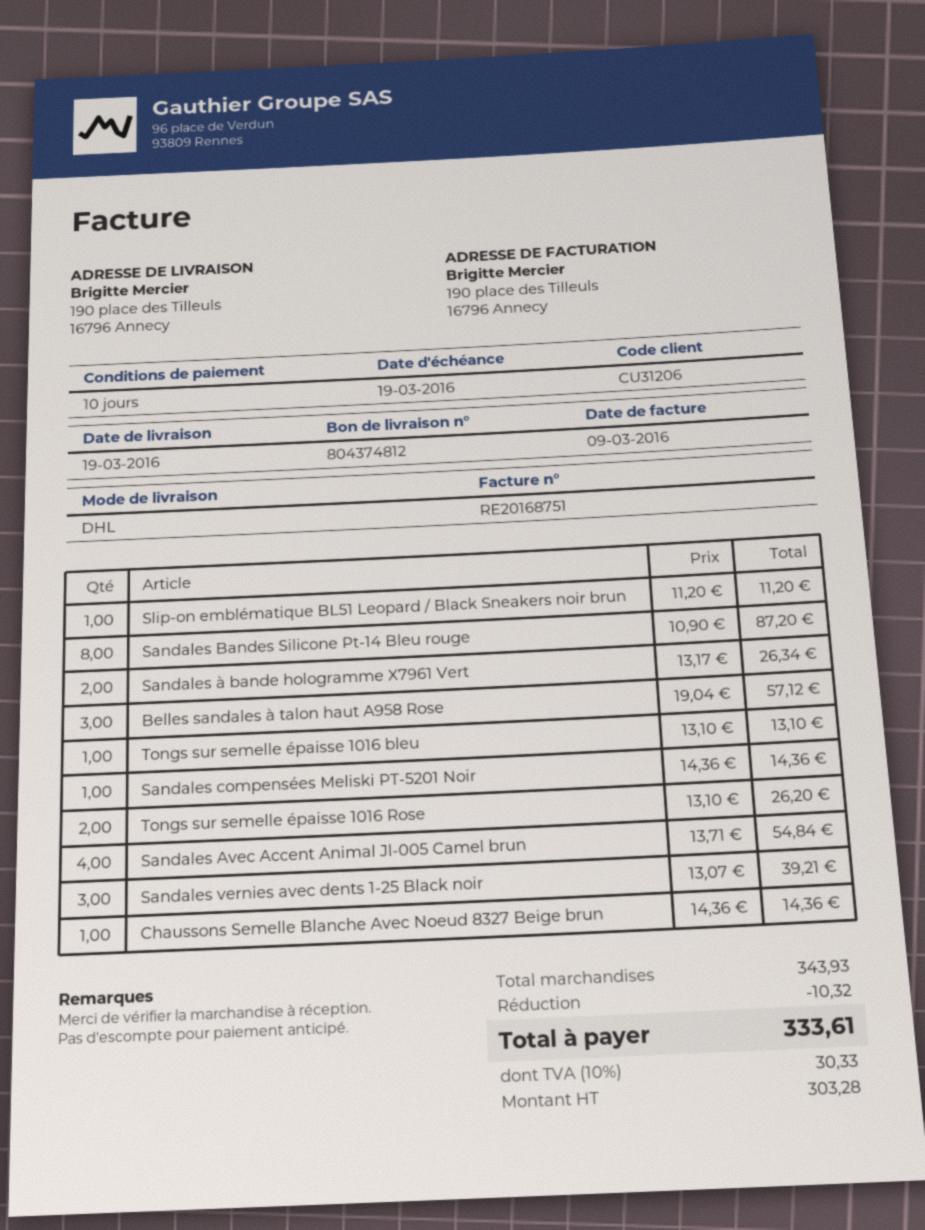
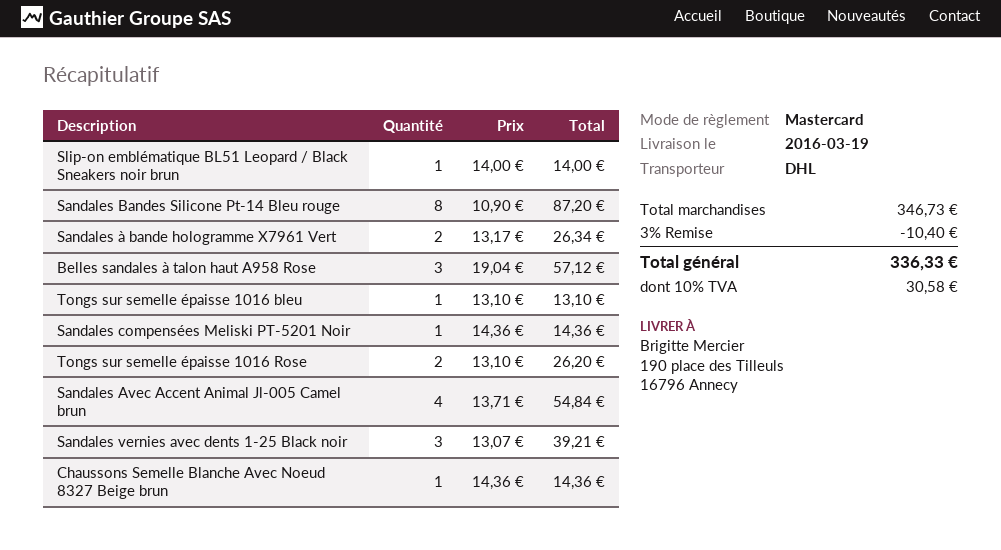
Slip-on emblématique BL51 Leopard / Black Sneakers noir brun: 1 x 11.20 = 11.20 -> 1 x 14.00 = 14.00
subtotal: 343.93 -> 346.73
discount: 10.32 -> 10.40
tax: 10% = 30.33 -> 10% = 30.58
total: 333.61 -> 336.33

